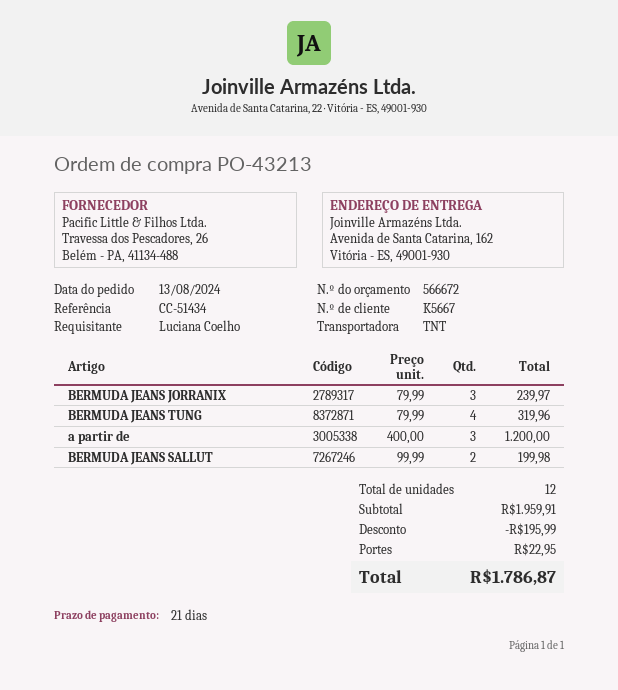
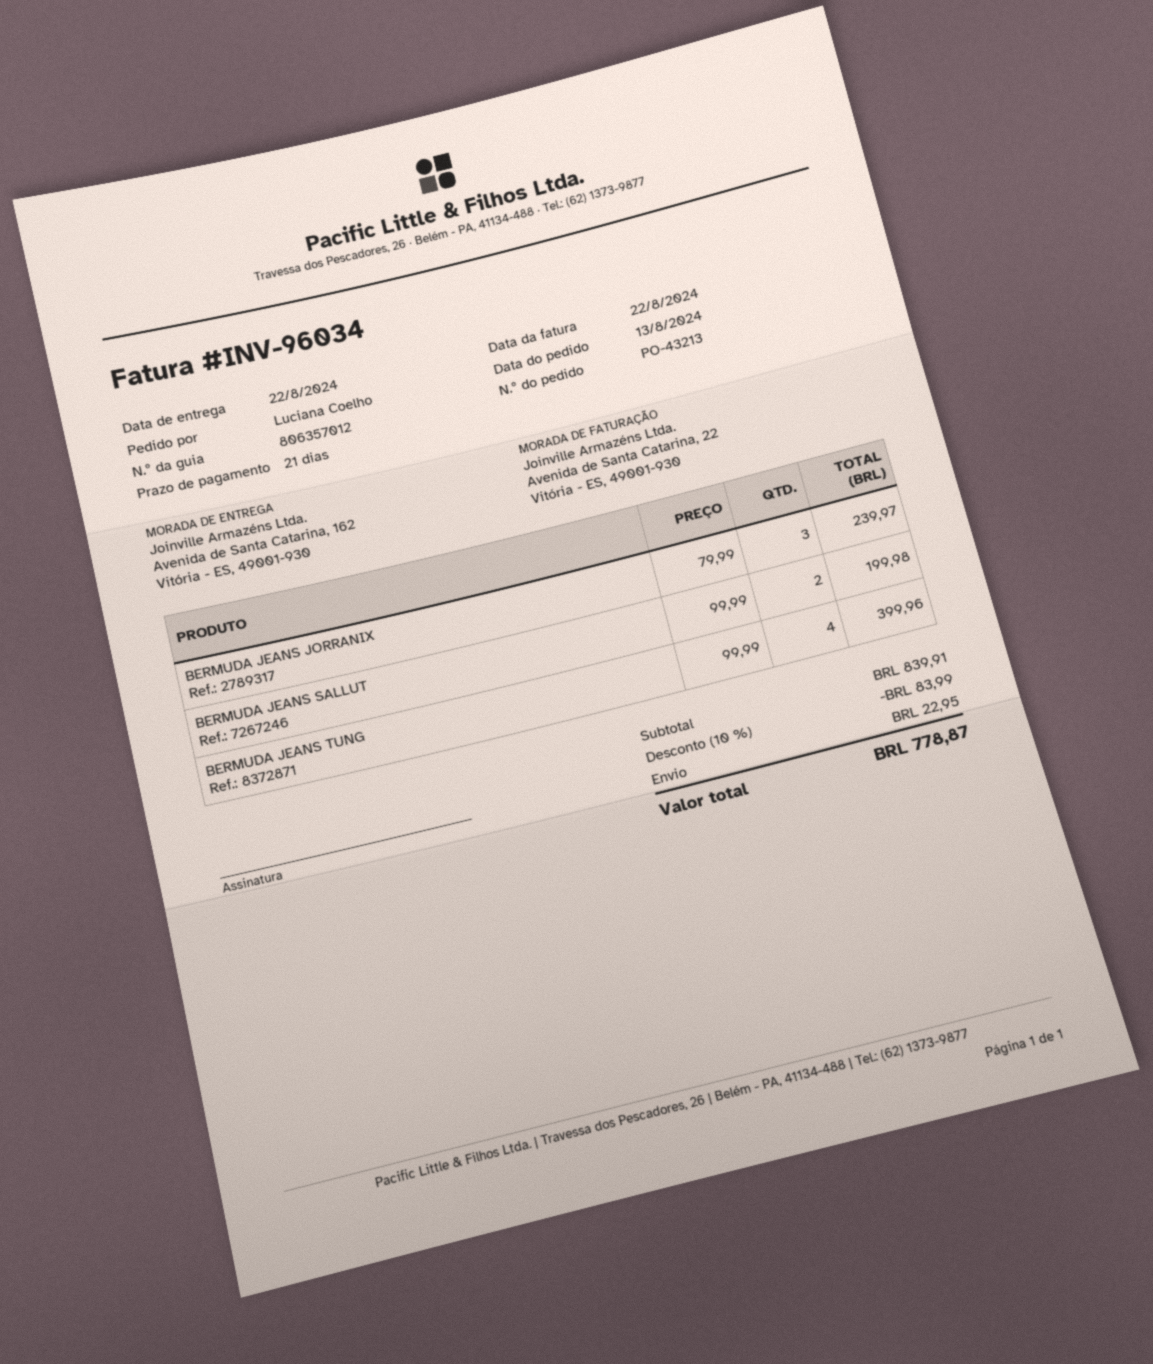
BERMUDA JEANS TUNG: 4 x 79.99 = 319.96 -> 4 x 99.99 = 399.96
a partir de: 3 x 400.00 = 1200.00 -> none
subtotal: 1959.91 -> 839.91
discount: 195.99 -> 83.99
total: 1786.87 -> 778.87

